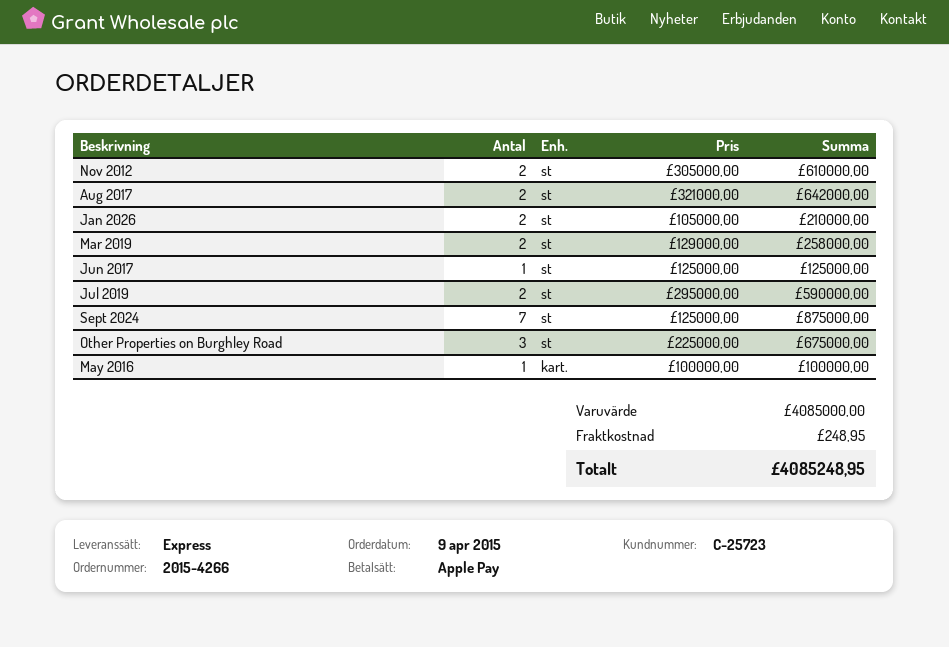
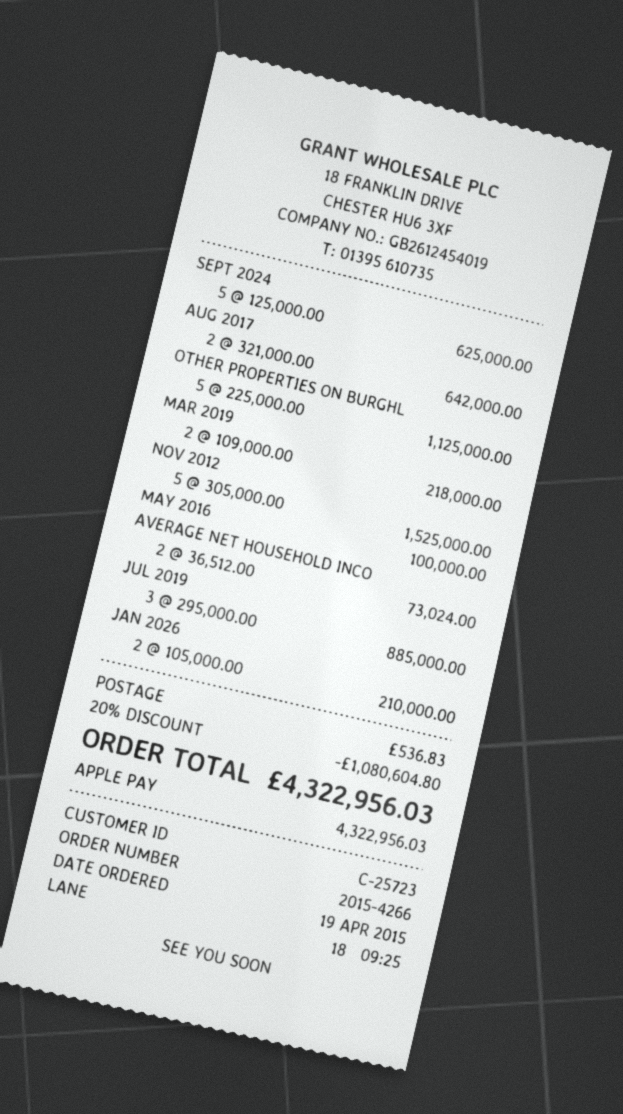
order date: 2015-04-09 -> 2015-04-19
Nov 2012: 2 x 305000.00 = 610000.00 -> 5 x 305000.00 = 1525000.00
Mar 2019: 2 x 129000.00 = 258000.00 -> 2 x 109000.00 = 218000.00
Jun 2017: 1 x 125000.00 = 125000.00 -> none
Jul 2019: 2 x 295000.00 = 590000.00 -> 3 x 295000.00 = 885000.00
Sept 2024: 7 x 125000.00 = 875000.00 -> 5 x 125000.00 = 625000.00
Other Properties on Burghley Road: 3 x 225000.00 = 675000.00 -> 5 x 225000.00 = 1125000.00
AVERAGE NET HOUSEHOLD INCO: none -> 2 x 36512.00 = 73024.00
discount: none -> 20% = 1080604.80
shipping: 248.95 -> 536.83
total: 4085248.95 -> 4322956.03

